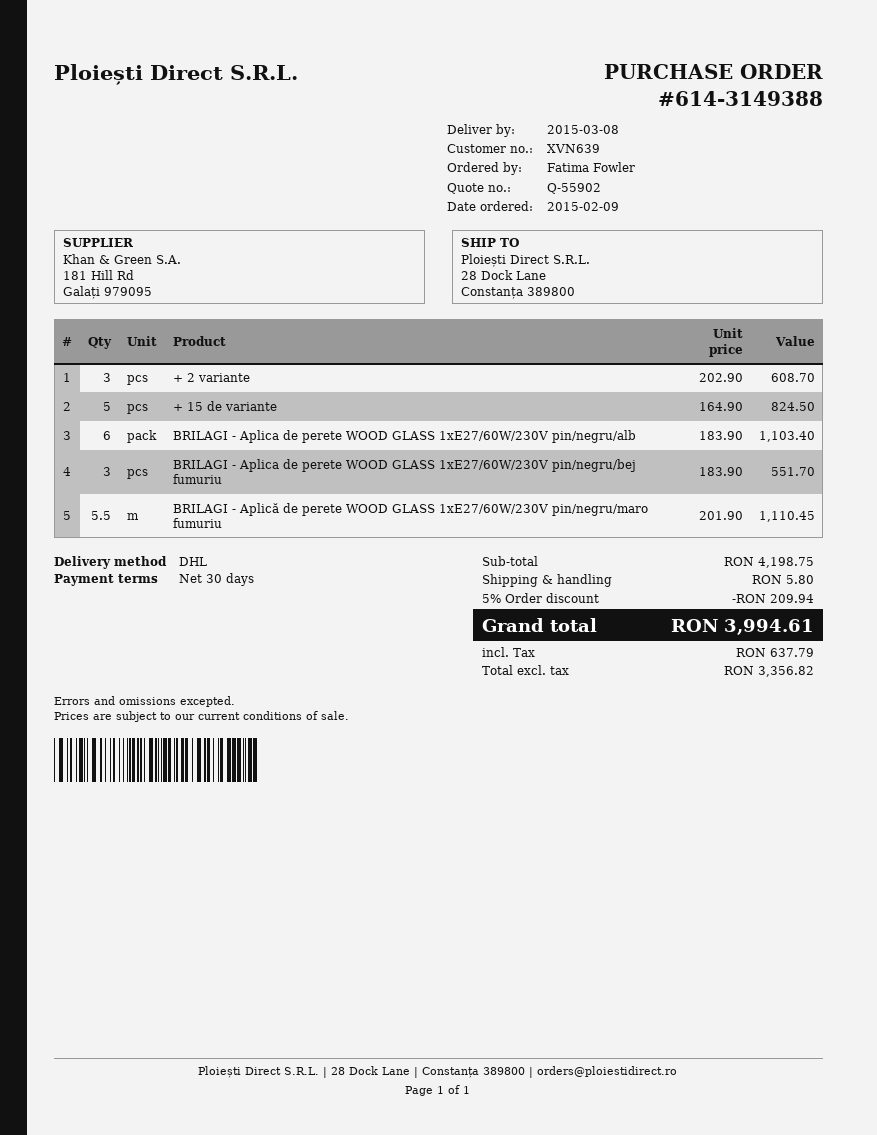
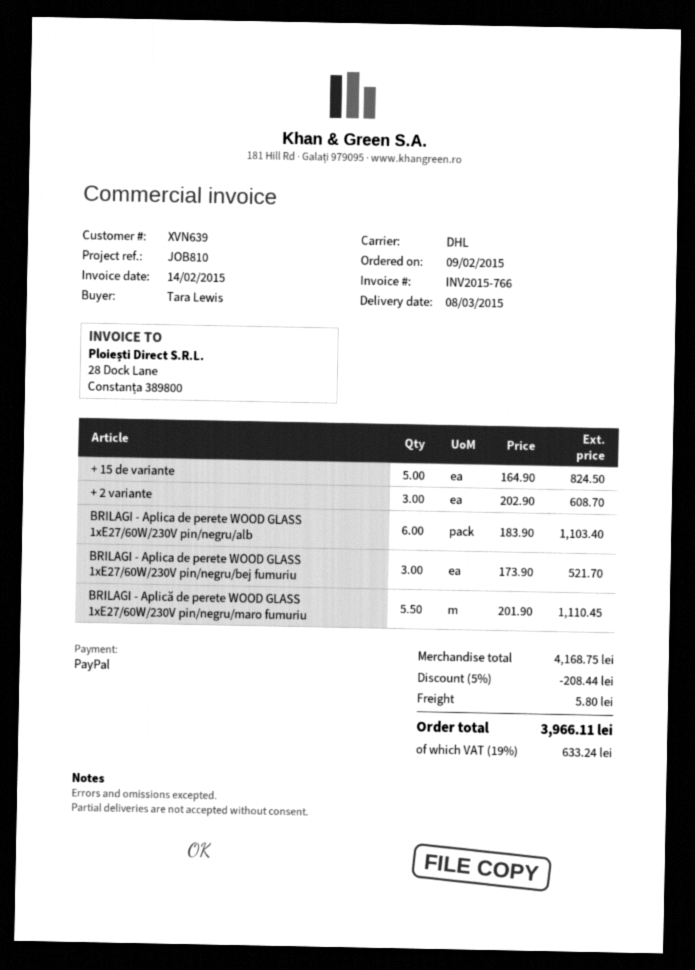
ordered by: Fatima Fowler -> Tara Lewis
BRILAGI - Aplica de perete WOOD GLASS 1xE27/60W/230V pin/negru/bej fumuriu: 3 x 183.90 = 551.70 -> 3 x 173.90 = 521.70
subtotal: 4198.75 -> 4168.75
discount: 5% = 209.94 -> 5% = 208.44
tax: 637.79 -> 633.24
total: 3994.61 -> 3966.11

